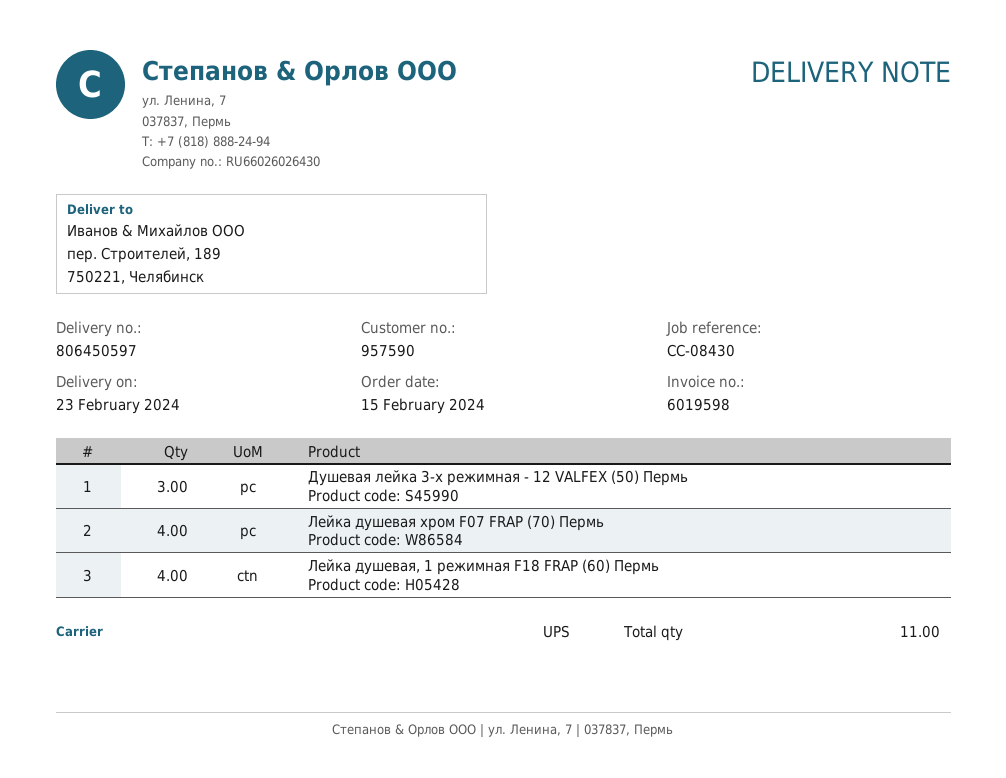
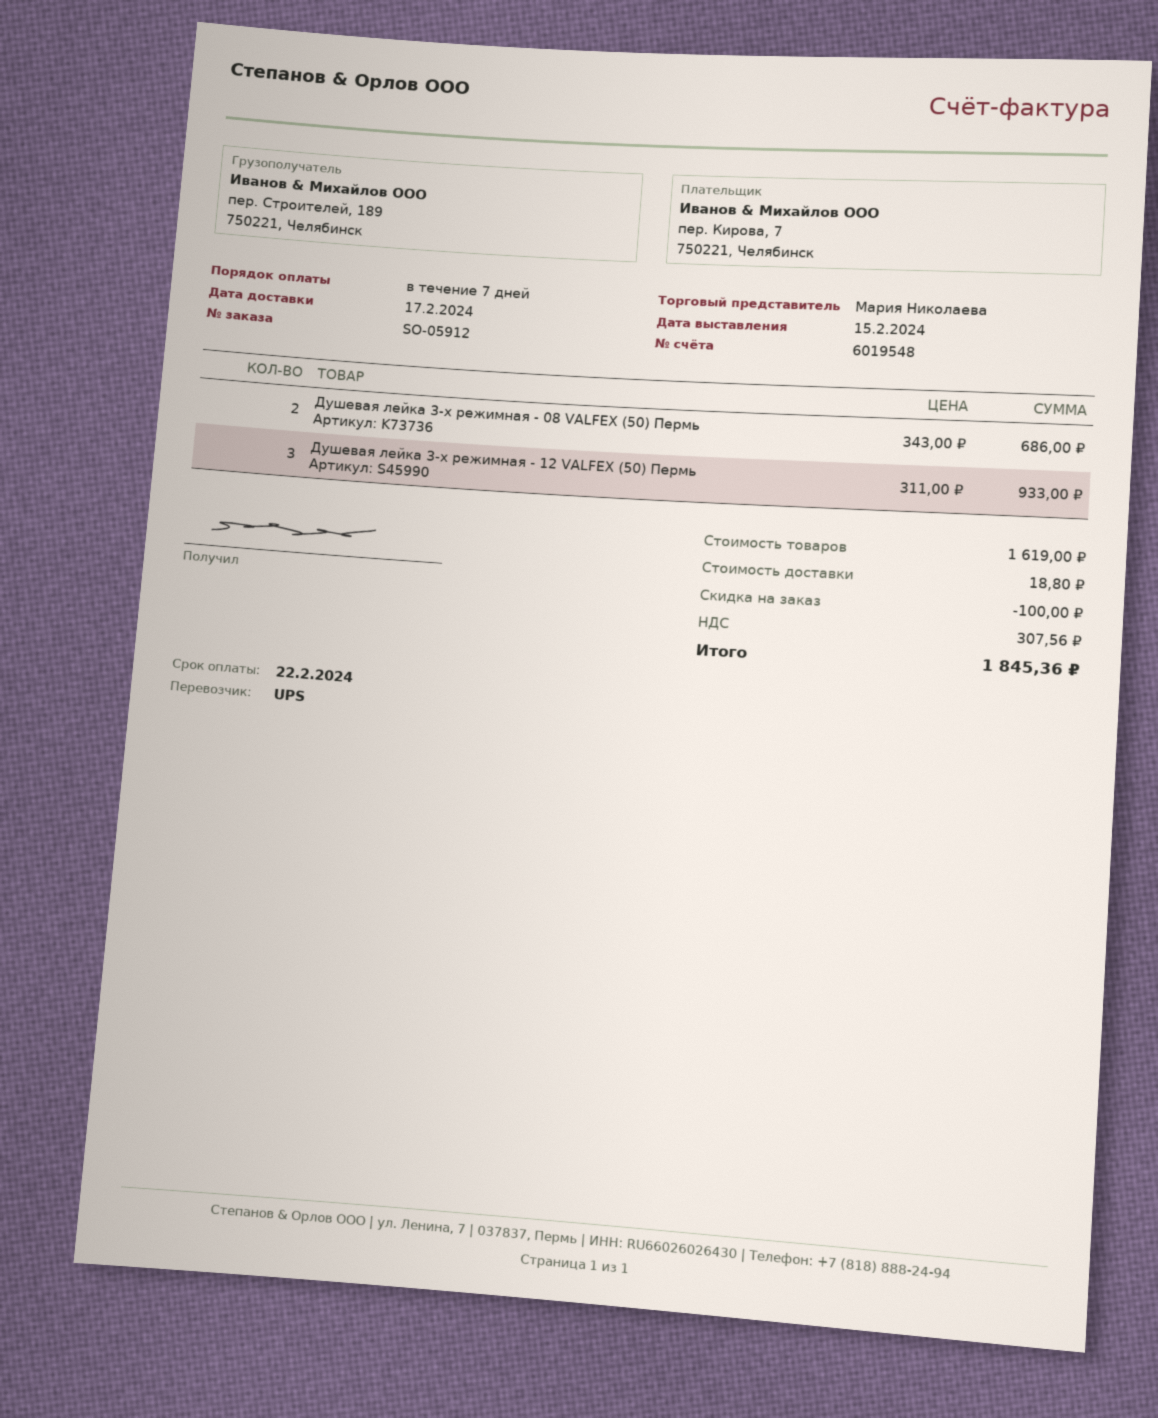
delivery date: 2024-02-23 -> 2024-02-17
invoice number: 6019598 -> 6019548
Лейка душевая хром F07 FRAP (70) Пермь: 4 -> none
Лейка душевая, 1 режимная F18 FRAP (60) Пермь: 4 -> none
Душевая лейка 3-х режимная - 08 VALFEX (50) Пермь: none -> 2

